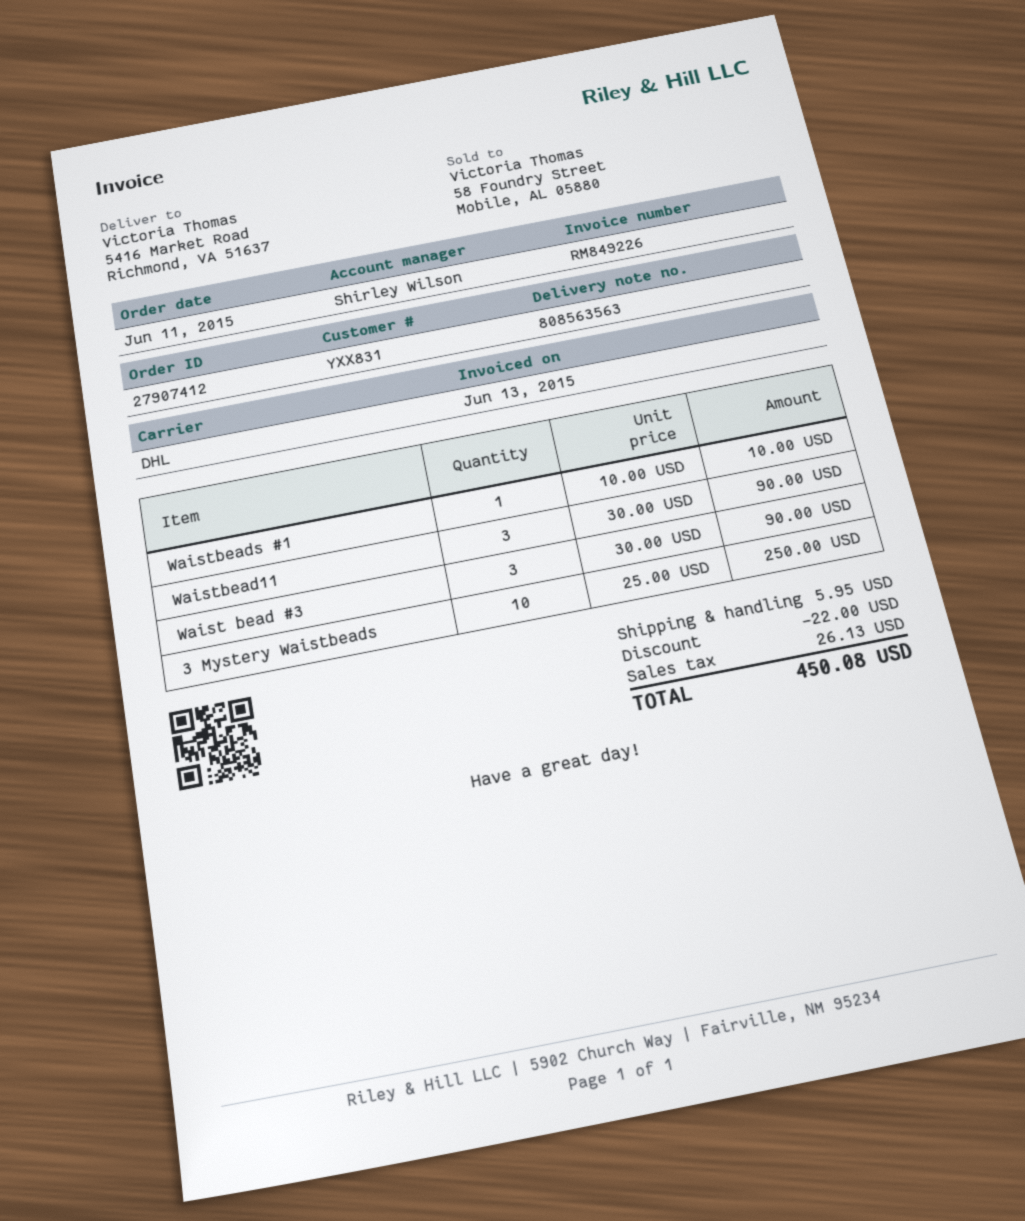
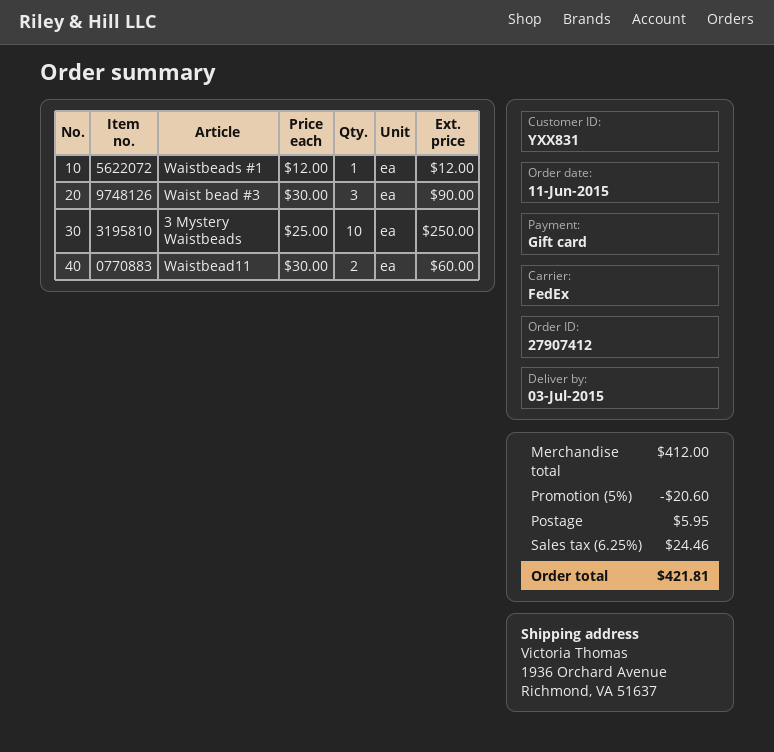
shipping method: DHL -> FedEx
ship to: 5416 Market Road, Richmond, VA 51637 -> 1936 Orchard Avenue, Richmond, VA 51637
Waistbeads #1: 1 x 10.00 = 10.00 -> 1 x 12.00 = 12.00
Waistbead11: 3 x 30.00 = 90.00 -> 2 x 30.00 = 60.00
discount: 22.00 -> 20.60
tax: 26.13 -> 24.46
total: 450.08 -> 421.81

